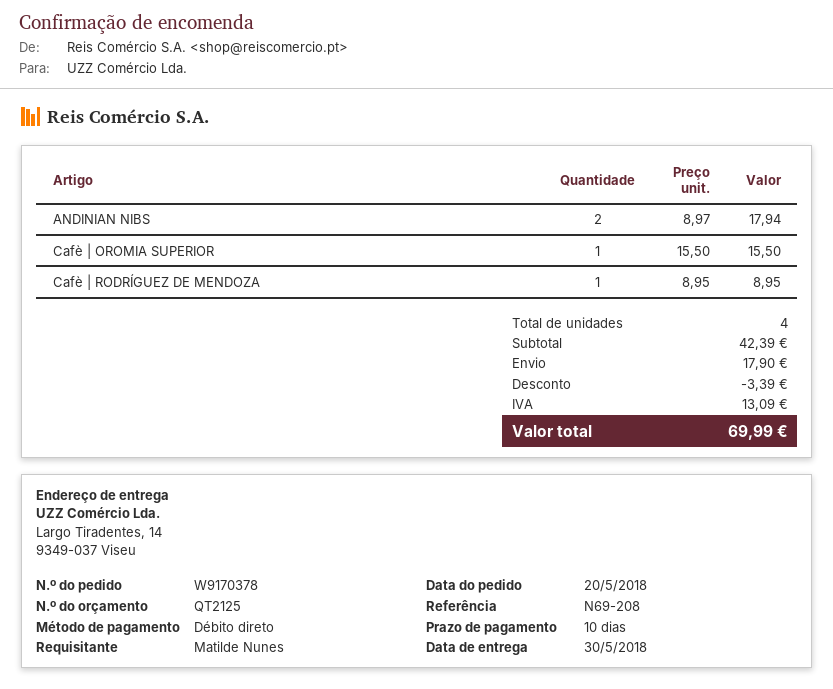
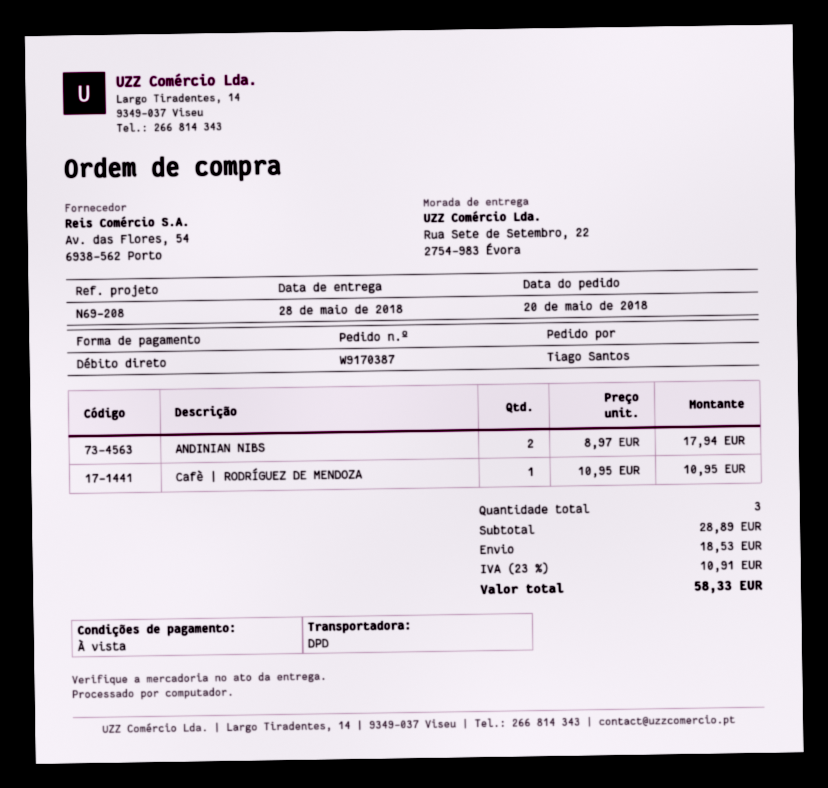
order number: W9170378 -> W9170387
delivery date: 2018-05-30 -> 2018-05-28
payment terms: 10 days -> on receipt
ordered by: Matilde Nunes -> Tiago Santos
ship to: Largo Tiradentes, 14, 9349-037 Viseu -> Rua Sete de Setembro, 22, 2754-983 Évora
Cafè | OROMIA SUPERIOR: 1 x 15.50 = 15.50 -> none
Cafè | RODRÍGUEZ DE MENDOZA: 1 x 8.95 = 8.95 -> 1 x 10.95 = 10.95
total quantity: 4 -> 3
subtotal: 42.39 -> 28.89
discount: 3.39 -> none
shipping: 17.90 -> 18.53
tax: 13.09 -> 10.91
total: 69.99 -> 58.33

